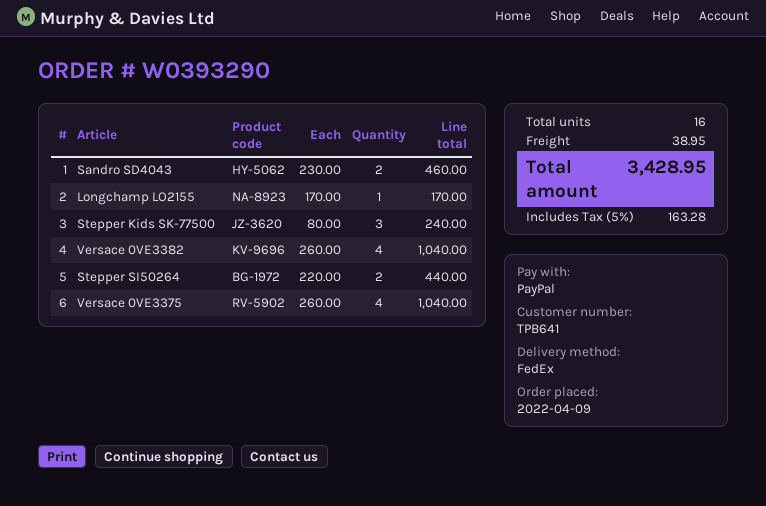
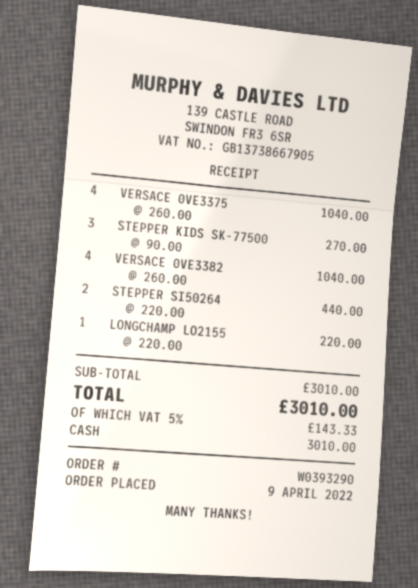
payment method: PayPal -> cash
Sandro SD4043: 2 x 230.00 = 460.00 -> none
Longchamp LO2155: 1 x 170.00 = 170.00 -> 1 x 220.00 = 220.00
Stepper Kids SK-77500: 3 x 80.00 = 240.00 -> 3 x 90.00 = 270.00
shipping: 38.95 -> none
tax: 5% = 163.28 -> 5% = 143.33
total: 3428.95 -> 3010.00

